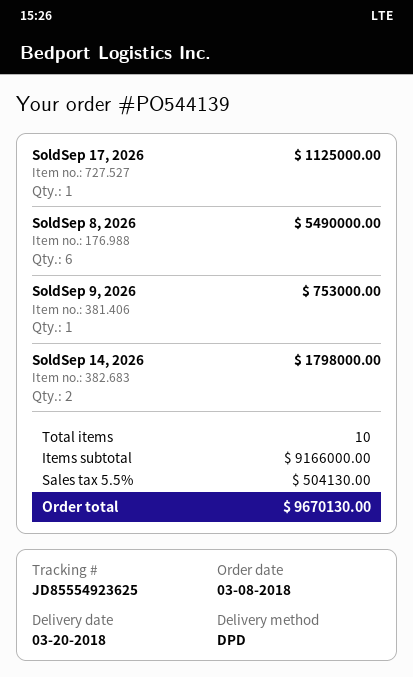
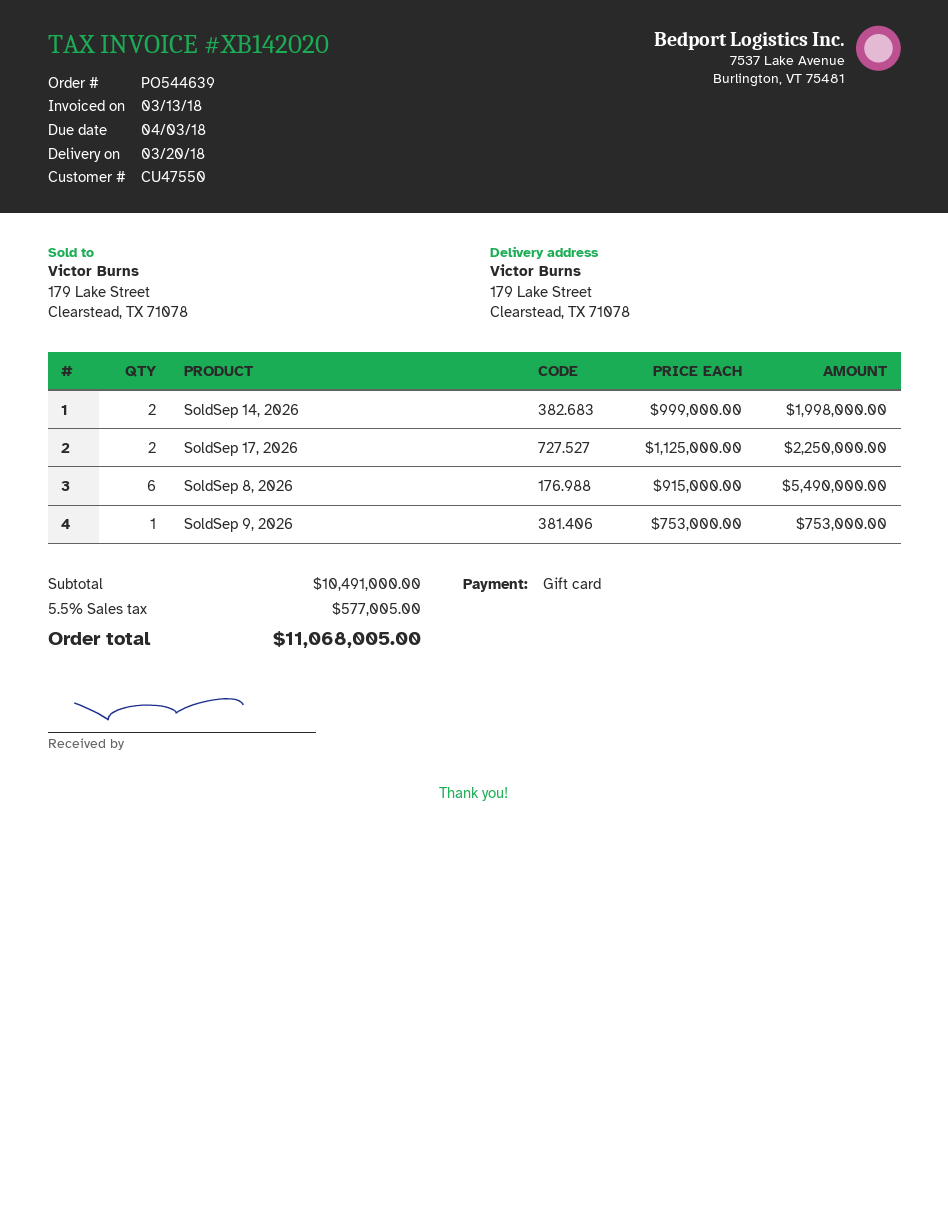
order number: PO544139 -> PO544639
SoldSep 17, 2026: 1 for 1125000.00 -> 2 for 2250000.00
SoldSep 14, 2026: 2 for 1798000.00 -> 2 for 1998000.00
subtotal: 9166000.00 -> 10491000.00
tax: 5.5% = 504130.00 -> 5.5% = 577005.00
total: 9670130.00 -> 11068005.00

